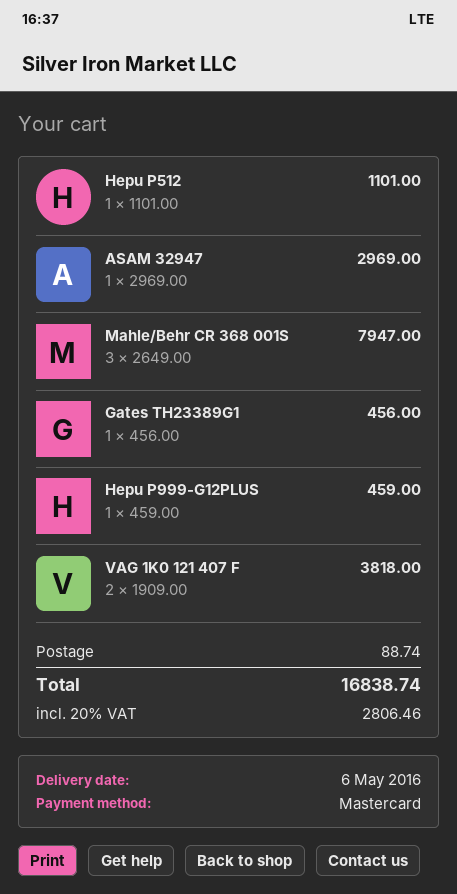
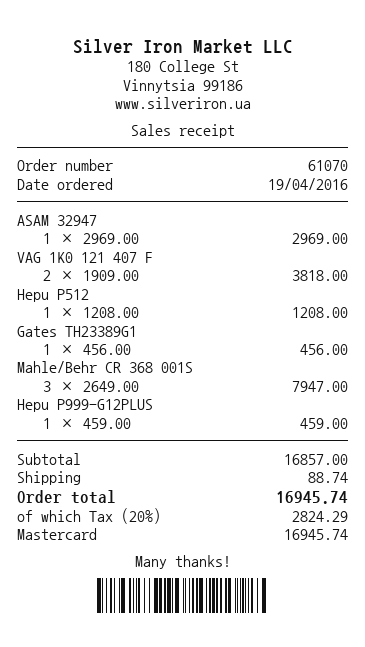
Hepu P512: 1 x 1101.00 = 1101.00 -> 1 x 1208.00 = 1208.00
tax: 20% = 2806.46 -> 20% = 2824.29
total: 16838.74 -> 16945.74

